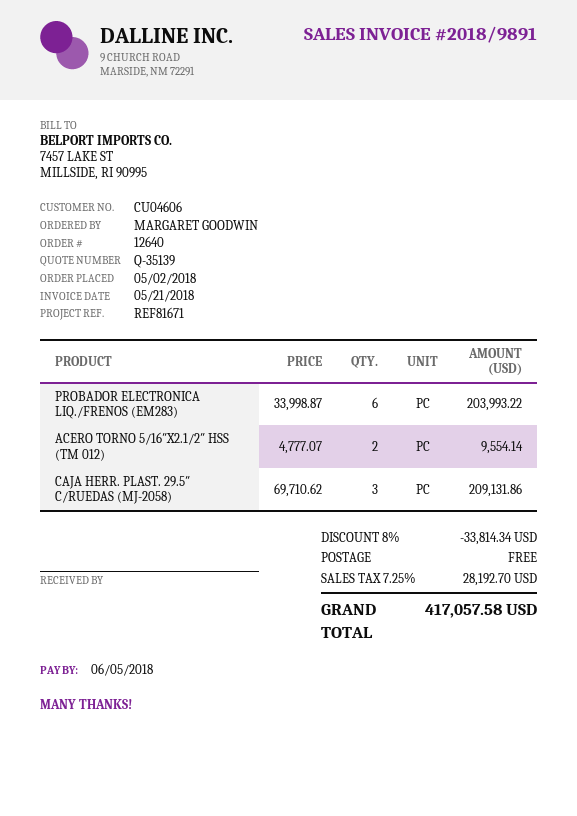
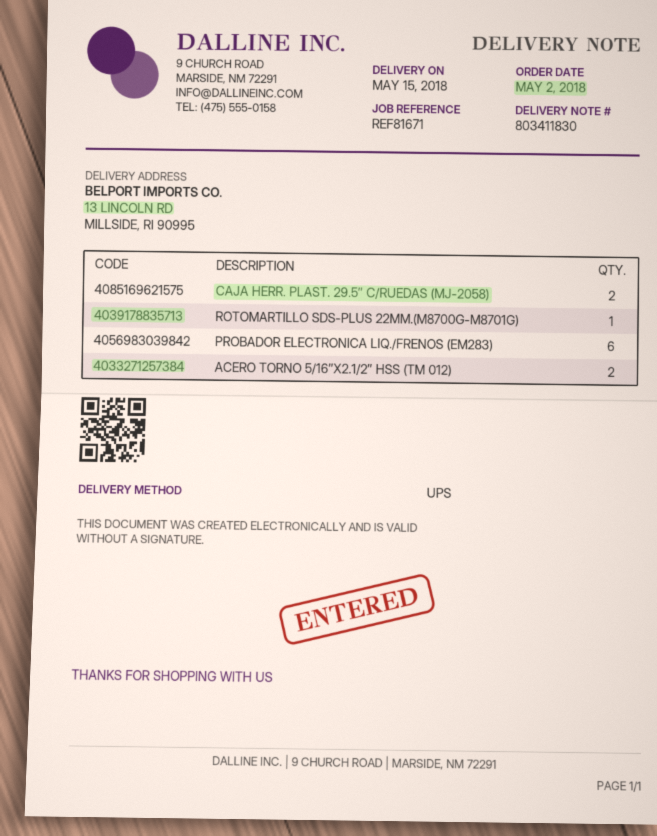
CAJA HERR. PLAST. 29.5″ C/RUEDAS (MJ-2058): 3 -> 2
ROTOMARTILLO SDS-PLUS 22MM.(M8700G-M8701G): none -> 1

